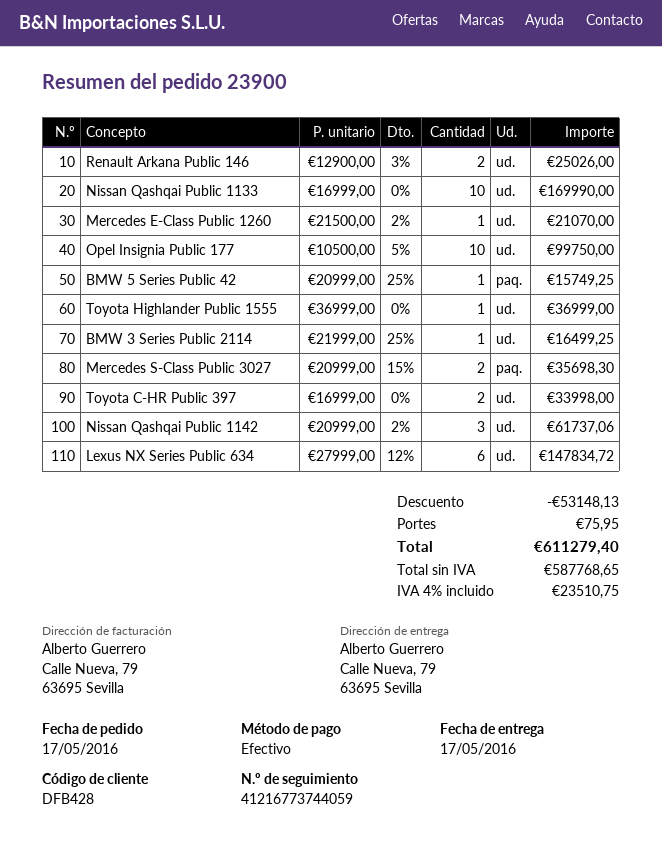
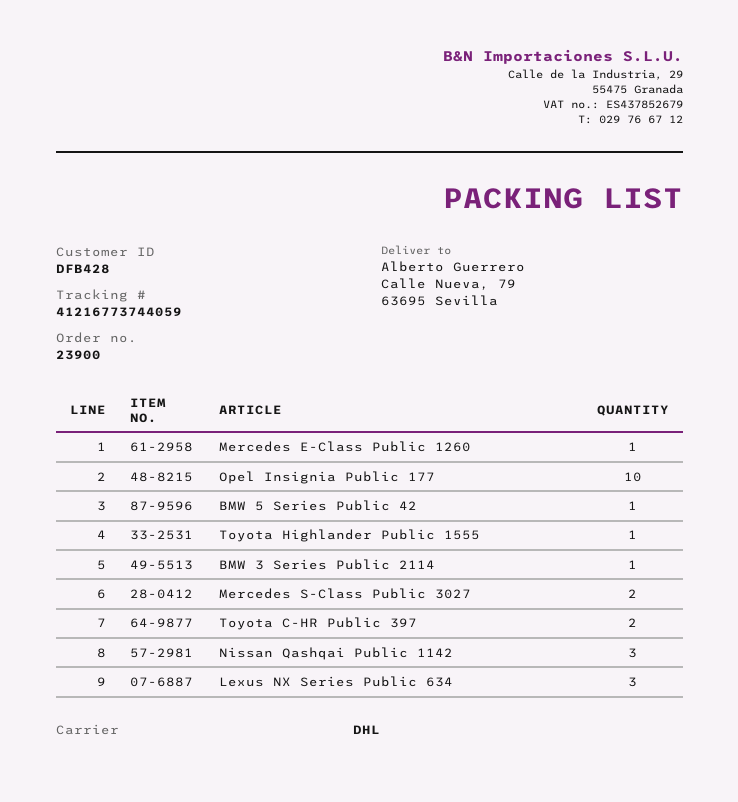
Renault Arkana Public 146: 2 -> none
Nissan Qashqai Public 1133: 10 -> none
Lexus NX Series Public 634: 6 -> 3

